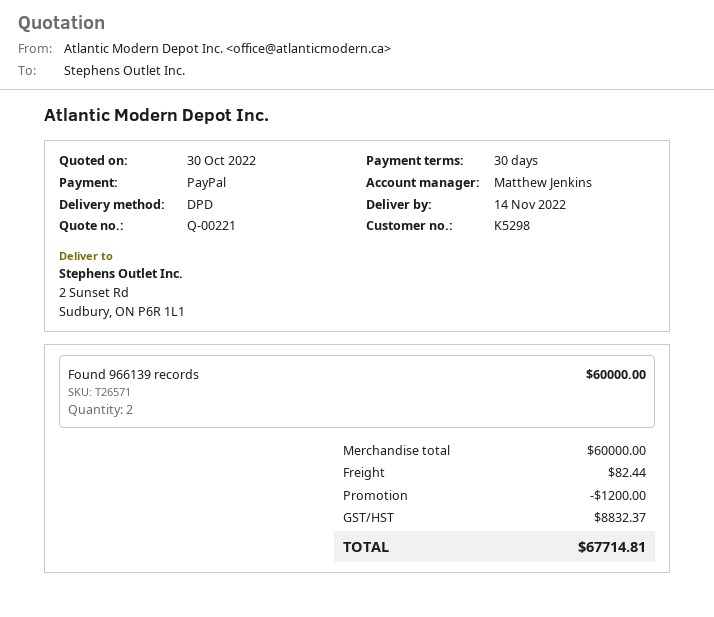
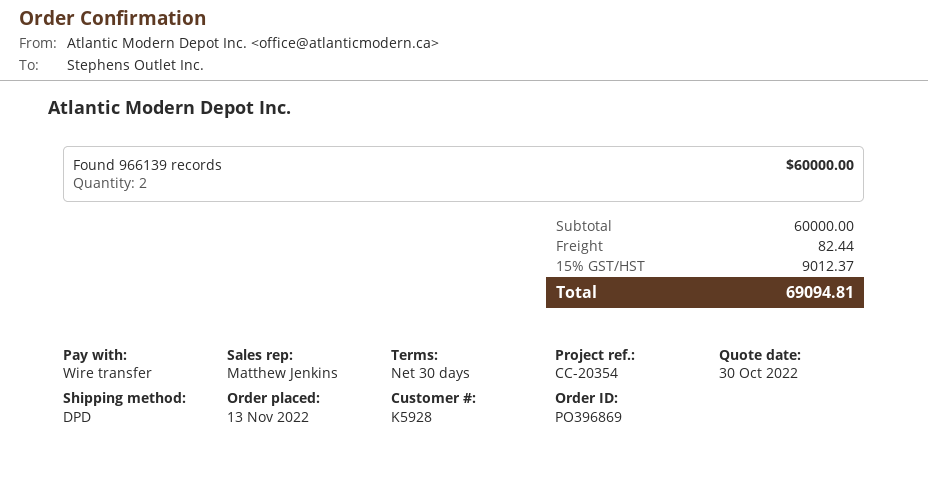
customer number: K5298 -> K5928
payment method: PayPal -> bank transfer
discount: 1200.00 -> none
tax: 8832.37 -> 9012.37
total: 67714.81 -> 69094.81

